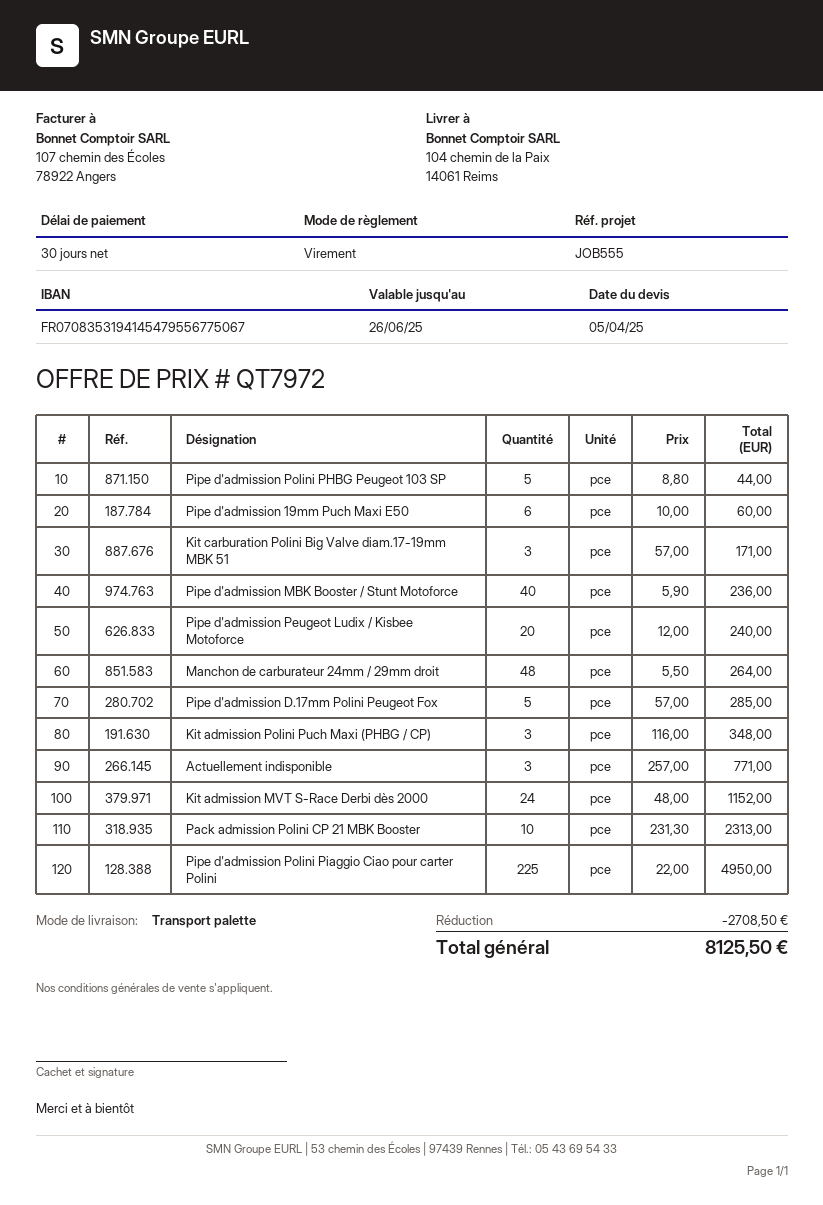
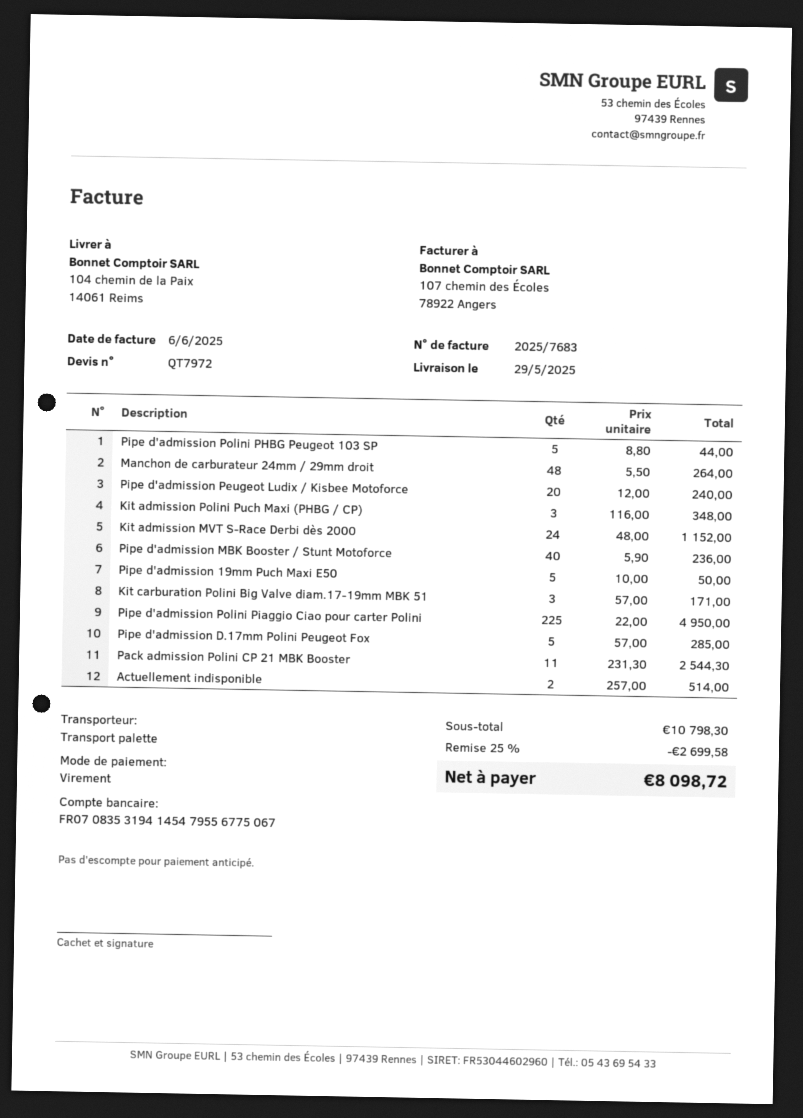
Pipe d'admission 19mm Puch Maxi E50: 6 x 10.00 = 60.00 -> 5 x 10.00 = 50.00
Actuellement indisponible: 3 x 257.00 = 771.00 -> 2 x 257.00 = 514.00
Pack admission Polini CP 21 MBK Booster: 10 x 231.30 = 2313.00 -> 11 x 231.30 = 2544.30
discount: 2708.50 -> 2699.58
total: 8125.50 -> 8098.72

